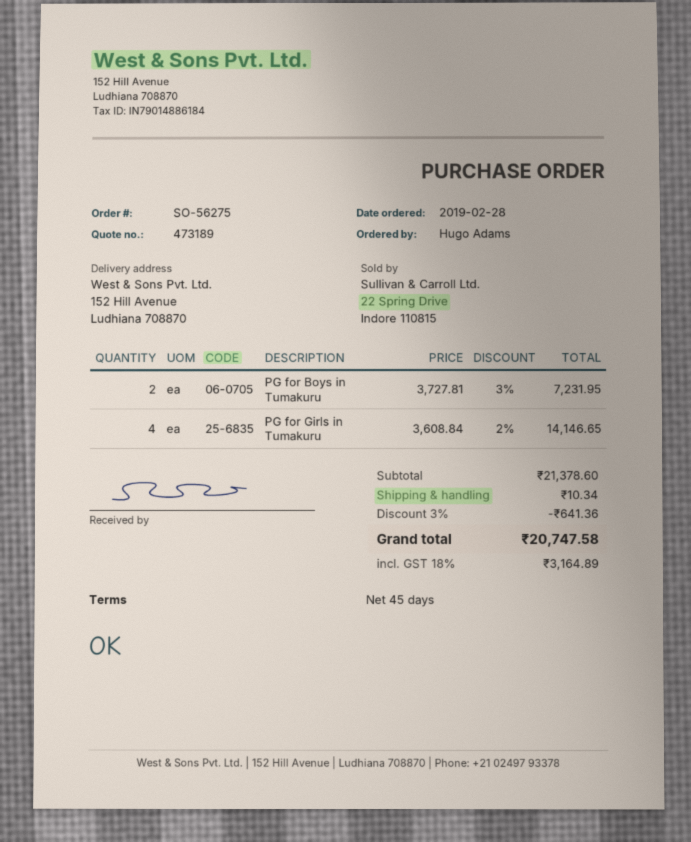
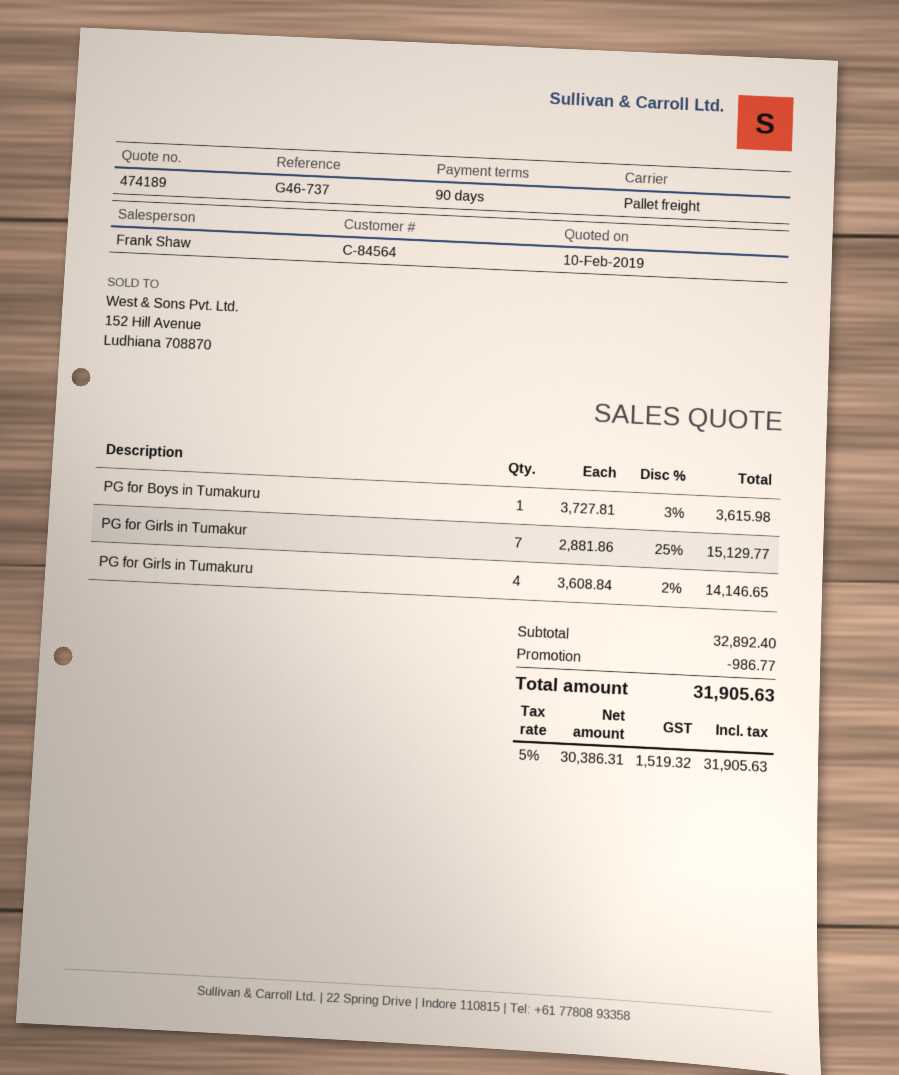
quote number: 473189 -> 474189
payment terms: 45 days -> 90 days
PG for Boys in Tumakuru: 2 x 3727.81 - 3% = 7231.95 -> 1 x 3727.81 - 3% = 3615.98
PG for Girls in Tumakur: none -> 7 x 2881.86 - 25% = 15129.77
subtotal: 21378.60 -> 32892.40
discount: 641.36 -> 986.77
shipping: 10.34 -> none
tax: 18% = 3164.89 -> 5% = 1519.32
total: 20747.58 -> 31905.63

